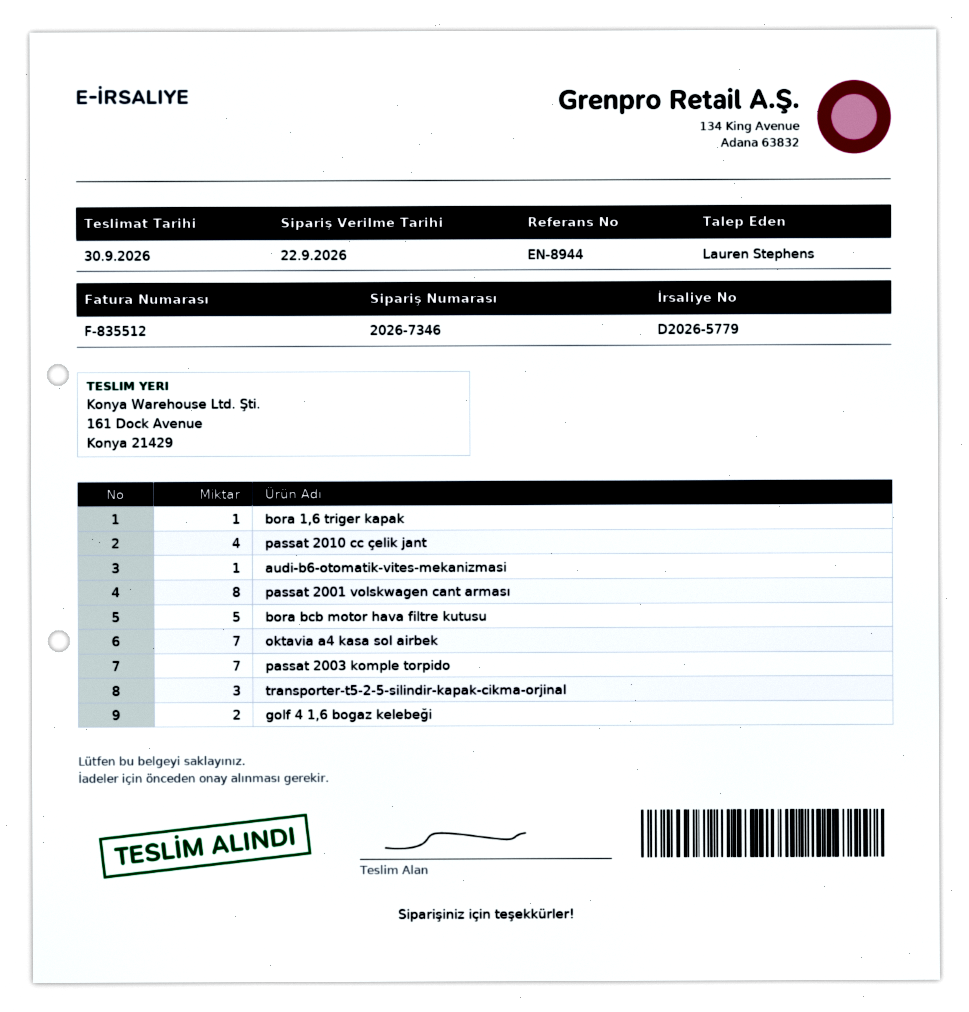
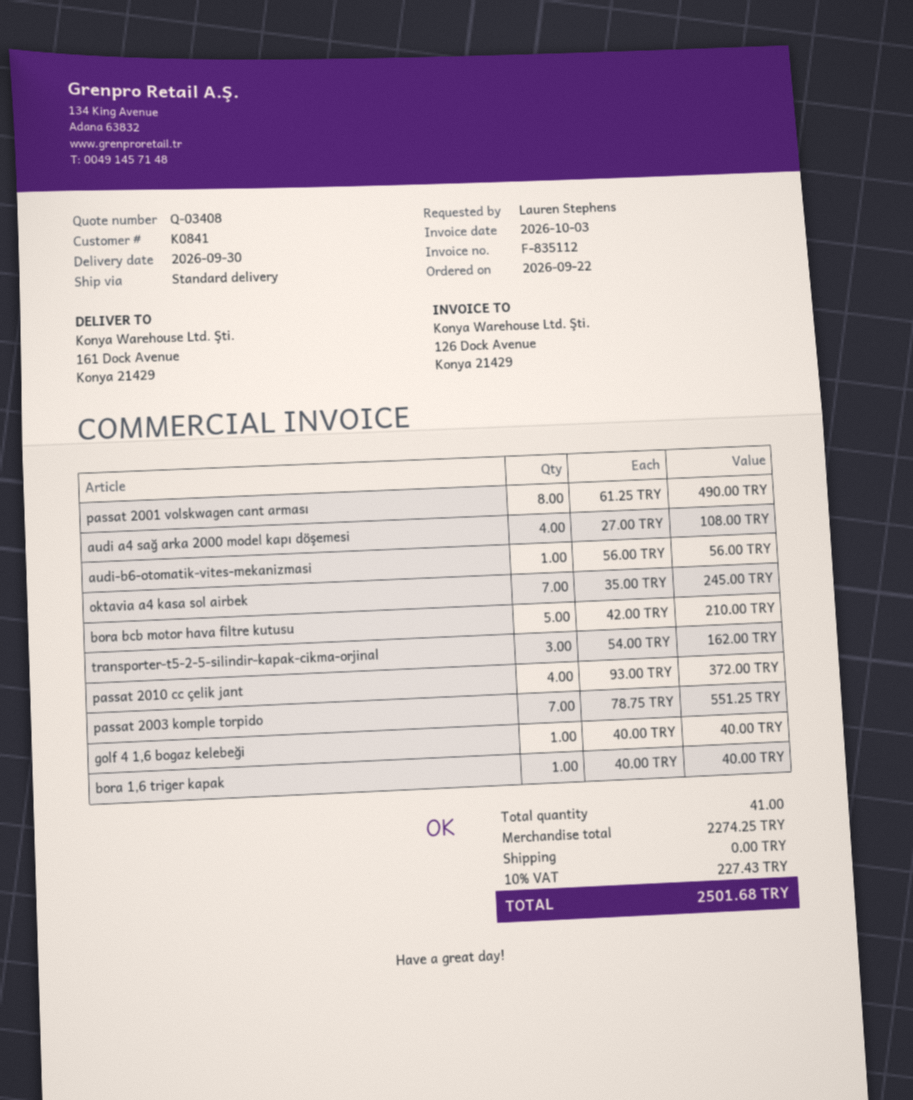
invoice number: F-835512 -> F-835112
golf 4 1,6 bogaz kelebeği: 2 -> 1
audi a4 sağ arka 2000 model kapı döşemesi: none -> 4

